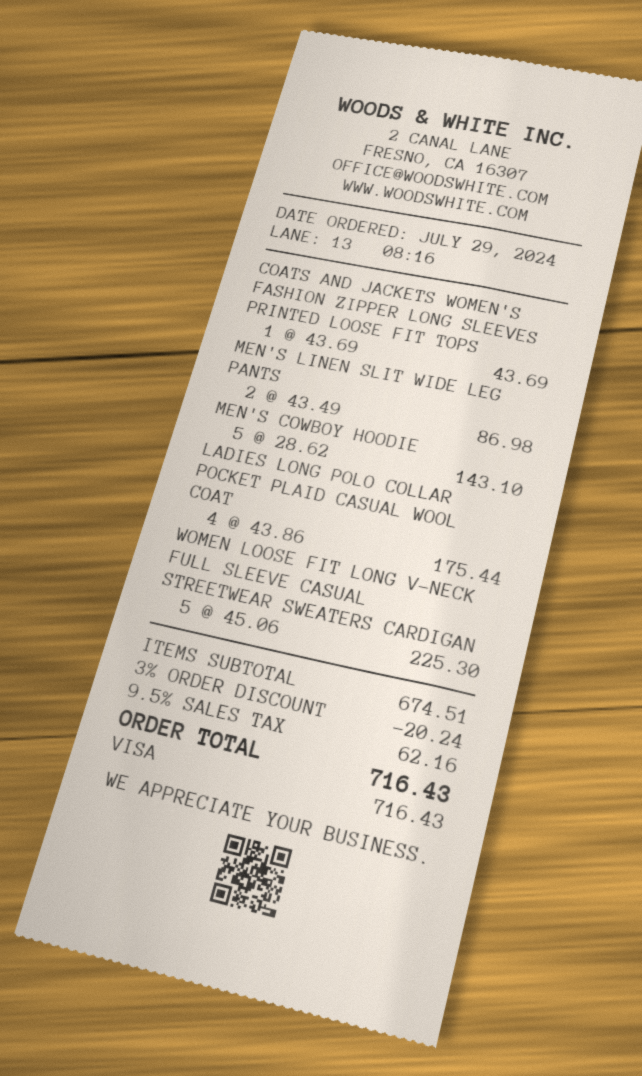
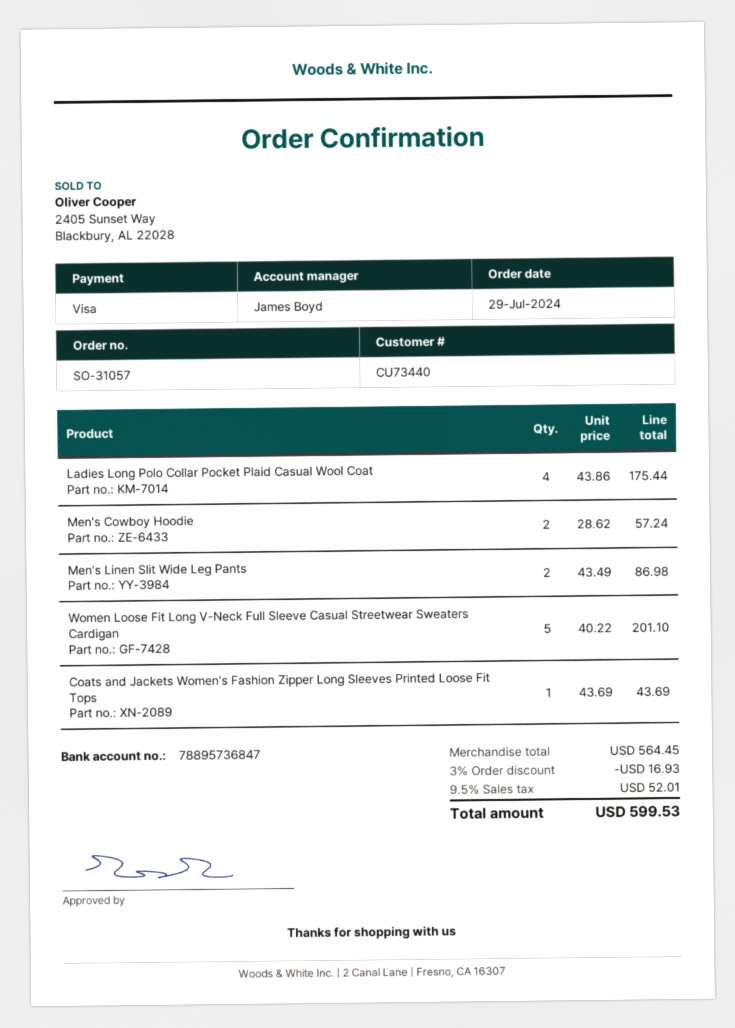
MEN'S COWBOY HOODIE: 5 x 28.62 = 143.10 -> 2 x 28.62 = 57.24
WOMEN LOOSE FIT LONG V-NECK FULL SLEEVE CASUAL STREETWEAR SWEATERS CARDIGAN: 5 x 45.06 = 225.30 -> 5 x 40.22 = 201.10
subtotal: 674.51 -> 564.45
discount: 3% = 20.24 -> 3% = 16.93
tax: 9.5% = 62.16 -> 9.5% = 52.01
total: 716.43 -> 599.53

